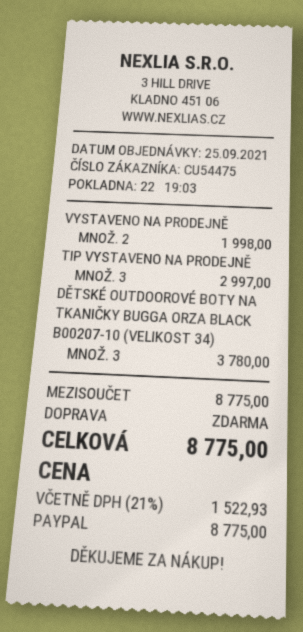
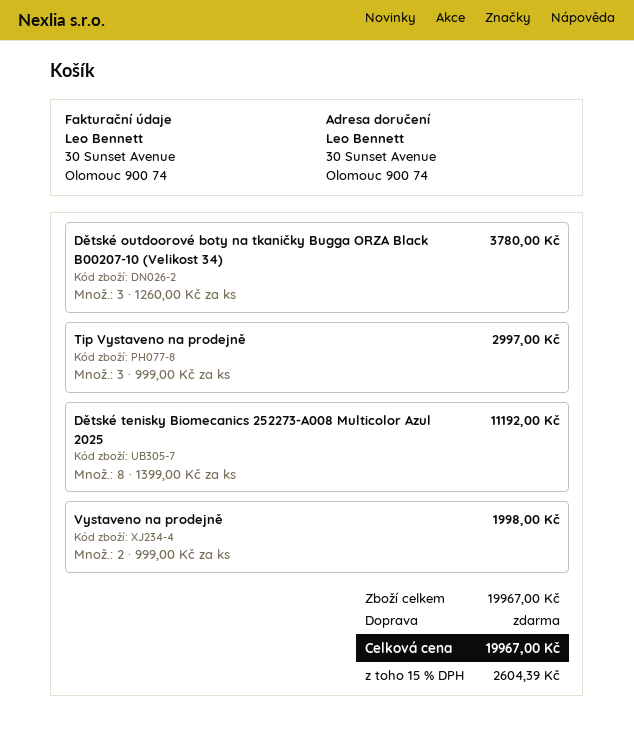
Dětské tenisky Biomecanics 252273-A008 Multicolor Azul 2025: none -> 8 for 11192.00
subtotal: 8775.00 -> 19967.00
tax: 21% = 1522.93 -> 15% = 2604.39
total: 8775.00 -> 19967.00

